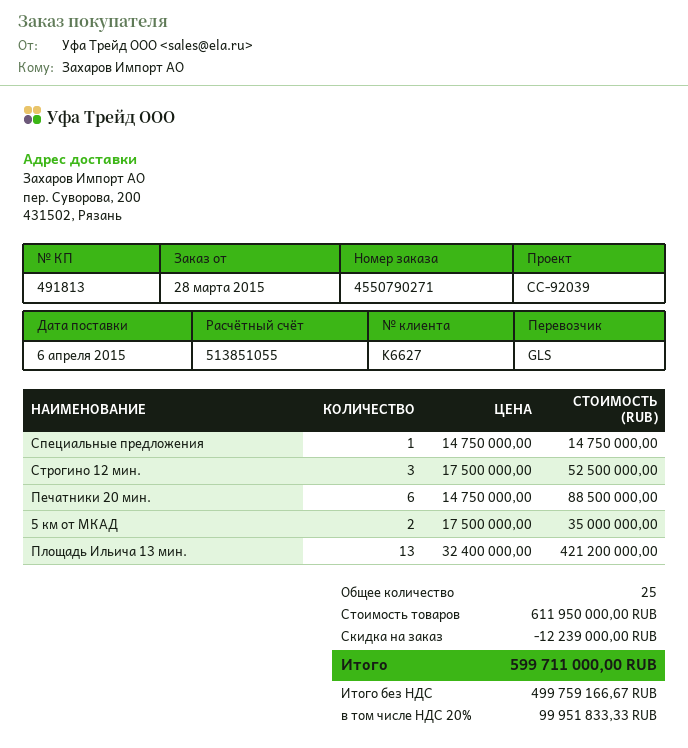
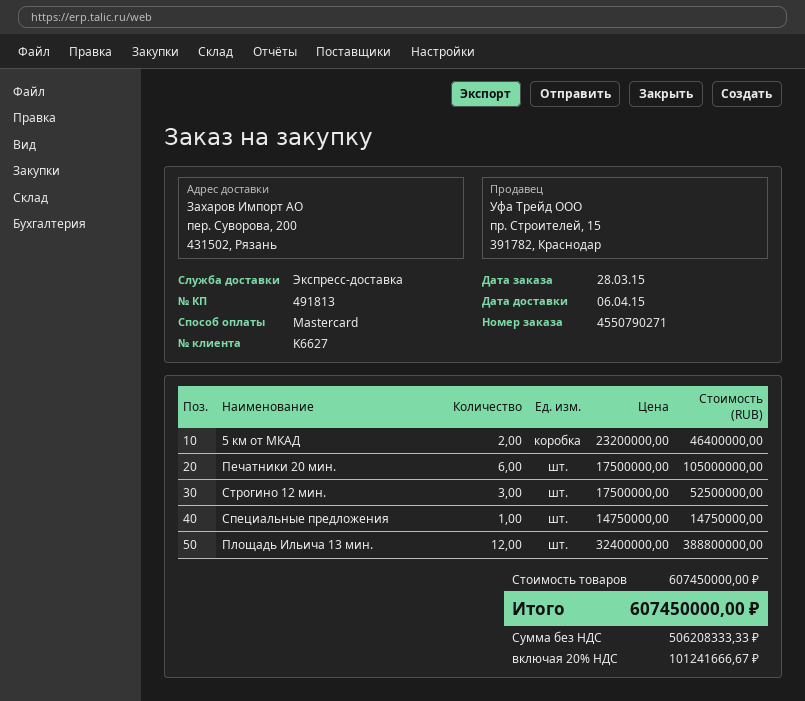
shipping method: GLS -> express
Печатники 20 мин.: 6 x 14750000.00 = 88500000.00 -> 6 x 17500000.00 = 105000000.00
5 км от МКАД: 2 x 17500000.00 = 35000000.00 -> 2 x 23200000.00 = 46400000.00
Площадь Ильича 13 мин.: 13 x 32400000.00 = 421200000.00 -> 12 x 32400000.00 = 388800000.00
subtotal: 611950000.00 -> 607450000.00
discount: 12239000.00 -> none
net: 499759166.67 -> 506208333.33
tax: 20% = 99951833.33 -> 20% = 101241666.67
total: 599711000.00 -> 607450000.00

